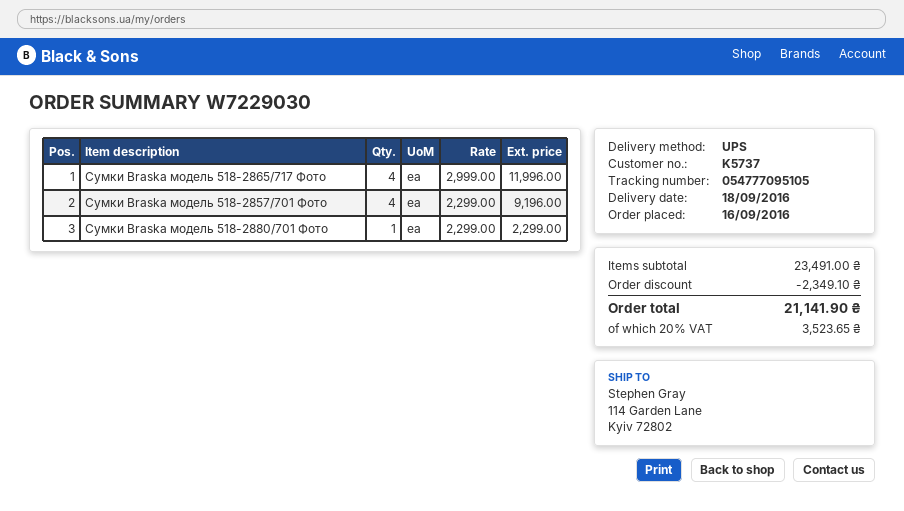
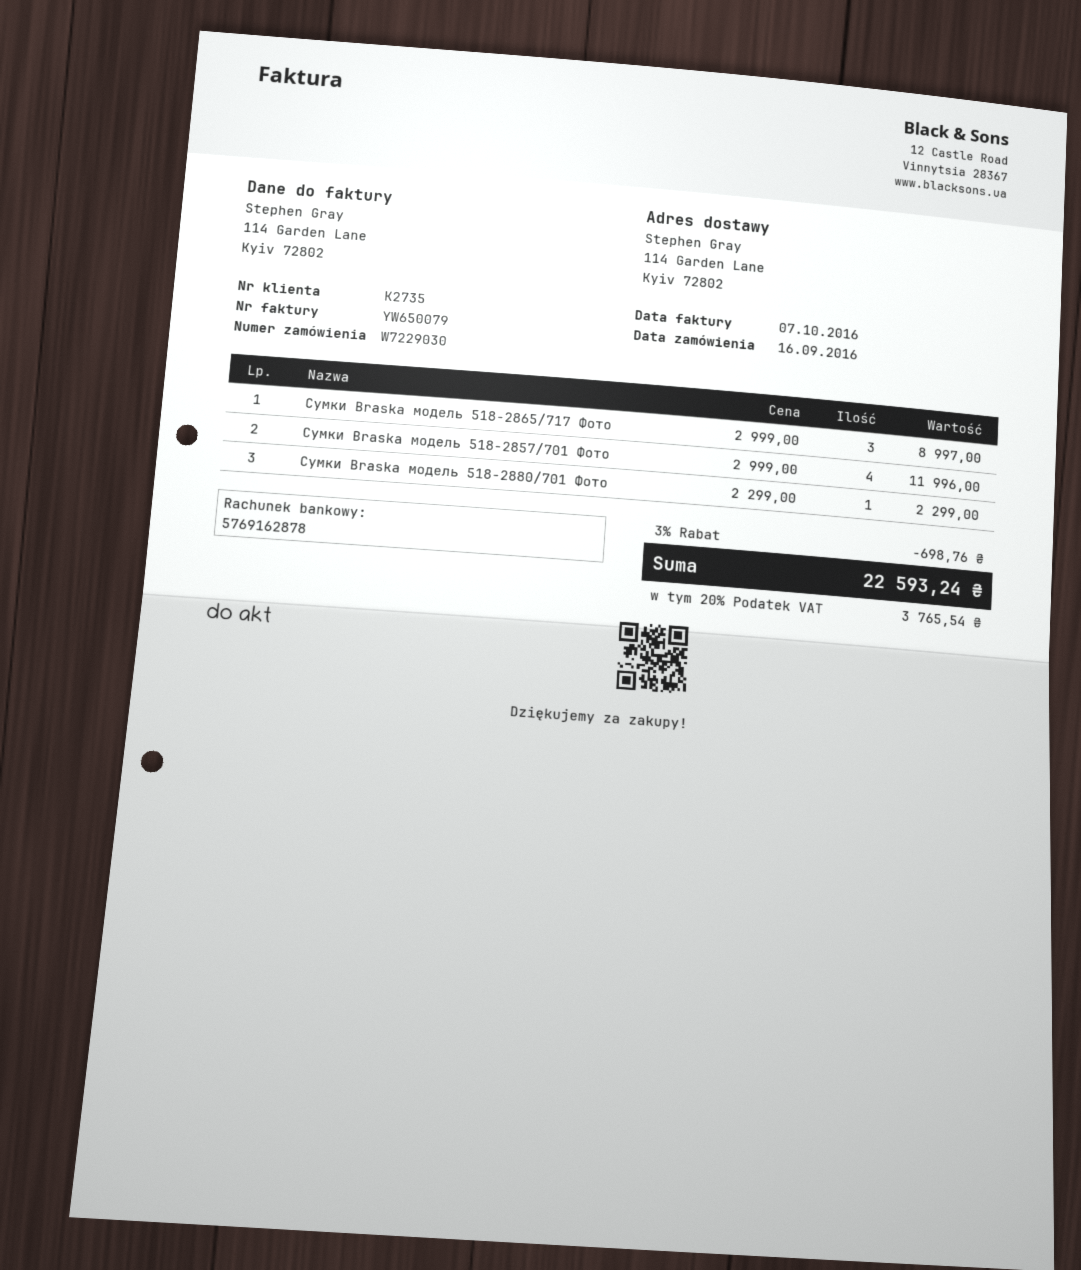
customer number: K5737 -> K2735
Сумки Braska модель 518-2865/717 Фото: 4 x 2999.00 = 11996.00 -> 3 x 2999.00 = 8997.00
Сумки Braska модель 518-2857/701 Фото: 4 x 2299.00 = 9196.00 -> 4 x 2999.00 = 11996.00
discount: 2349.10 -> 698.76
tax: 20% = 3523.65 -> 20% = 3765.54
total: 21141.90 -> 22593.24

